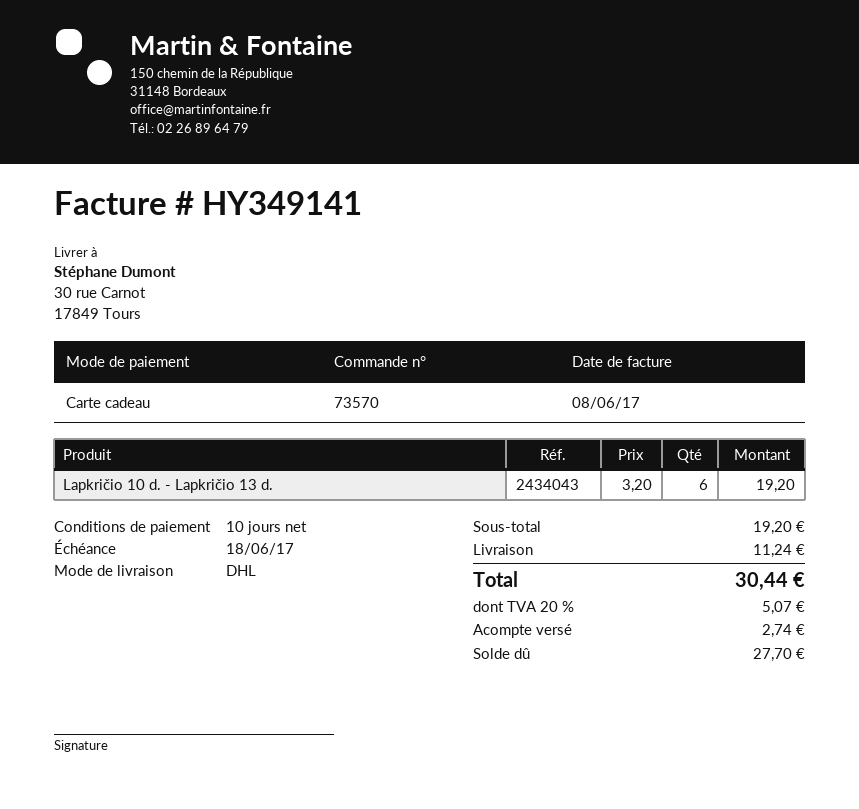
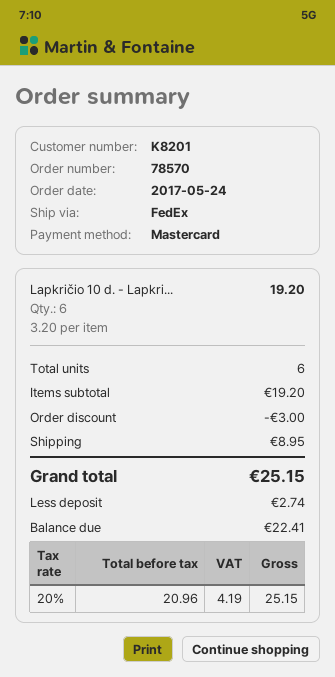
order number: 73570 -> 78570
payment method: gift card -> Mastercard
shipping method: DHL -> FedEx
discount: none -> 3.00
shipping: 11.24 -> 8.95
tax: 20% = 5.07 -> 20% = 4.19
total: 30.44 -> 25.15
balance: 27.70 -> 22.41

